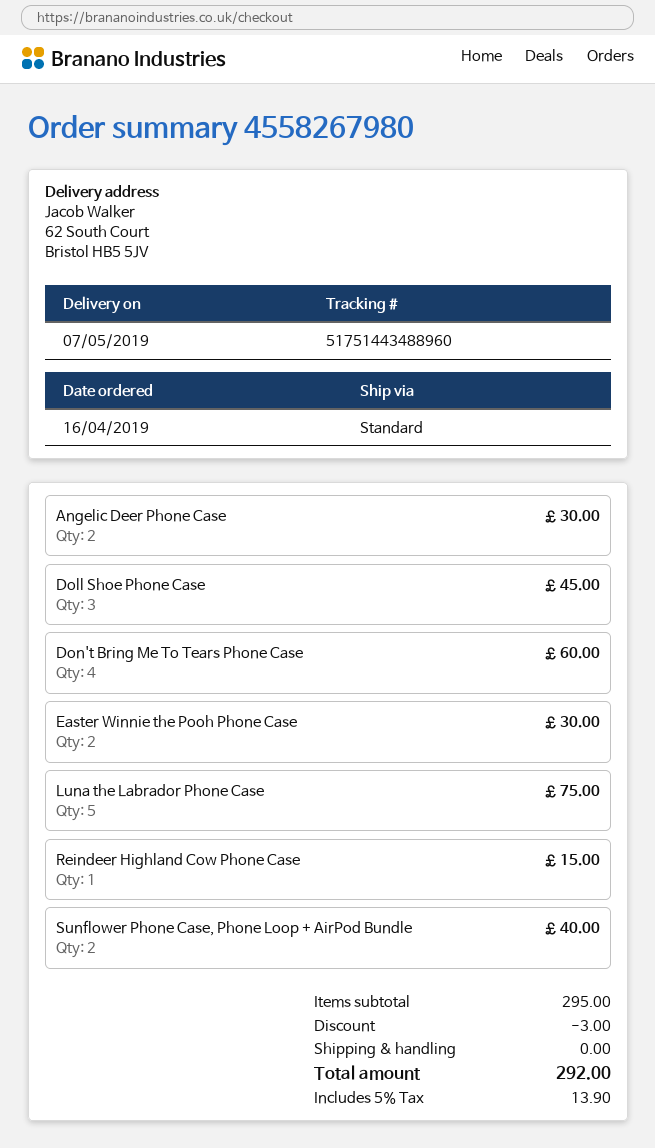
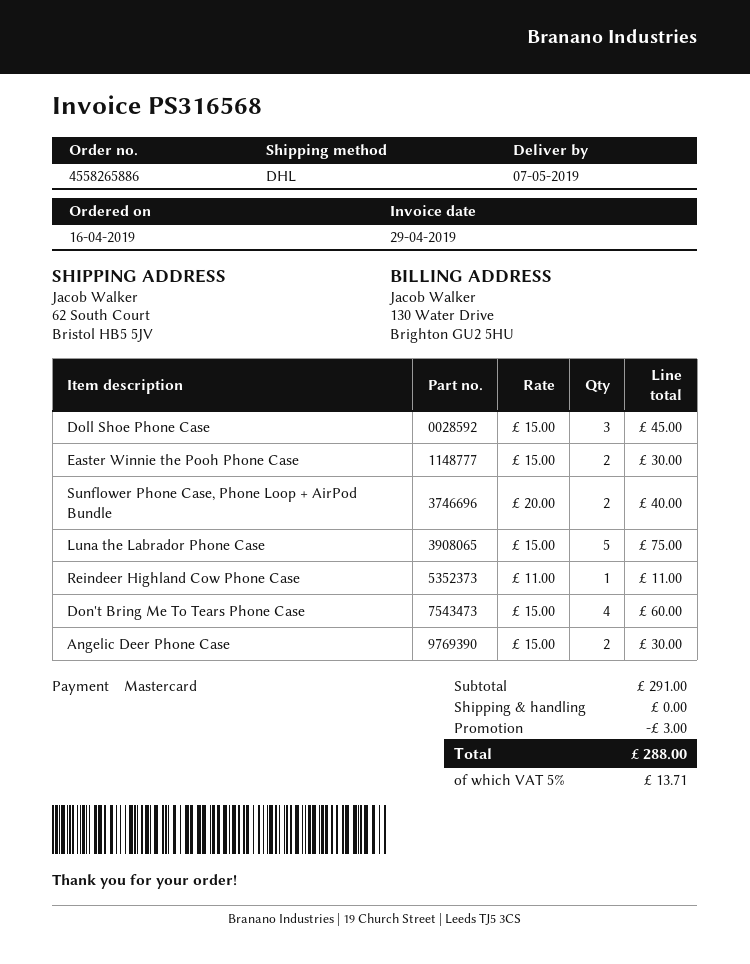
order number: 4558267980 -> 4558265886
shipping method: standard -> DHL
Reindeer Highland Cow Phone Case: 1 for 15.00 -> 1 for 11.00
subtotal: 295.00 -> 291.00
tax: 5% = 13.90 -> 5% = 13.71
total: 292.00 -> 288.00

